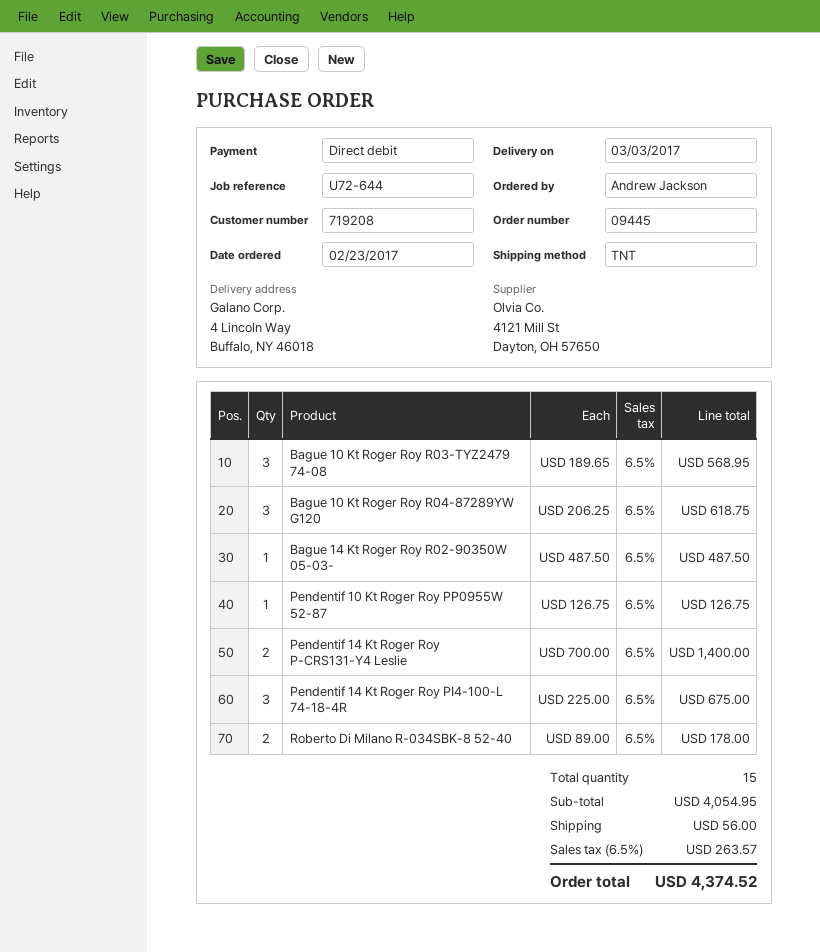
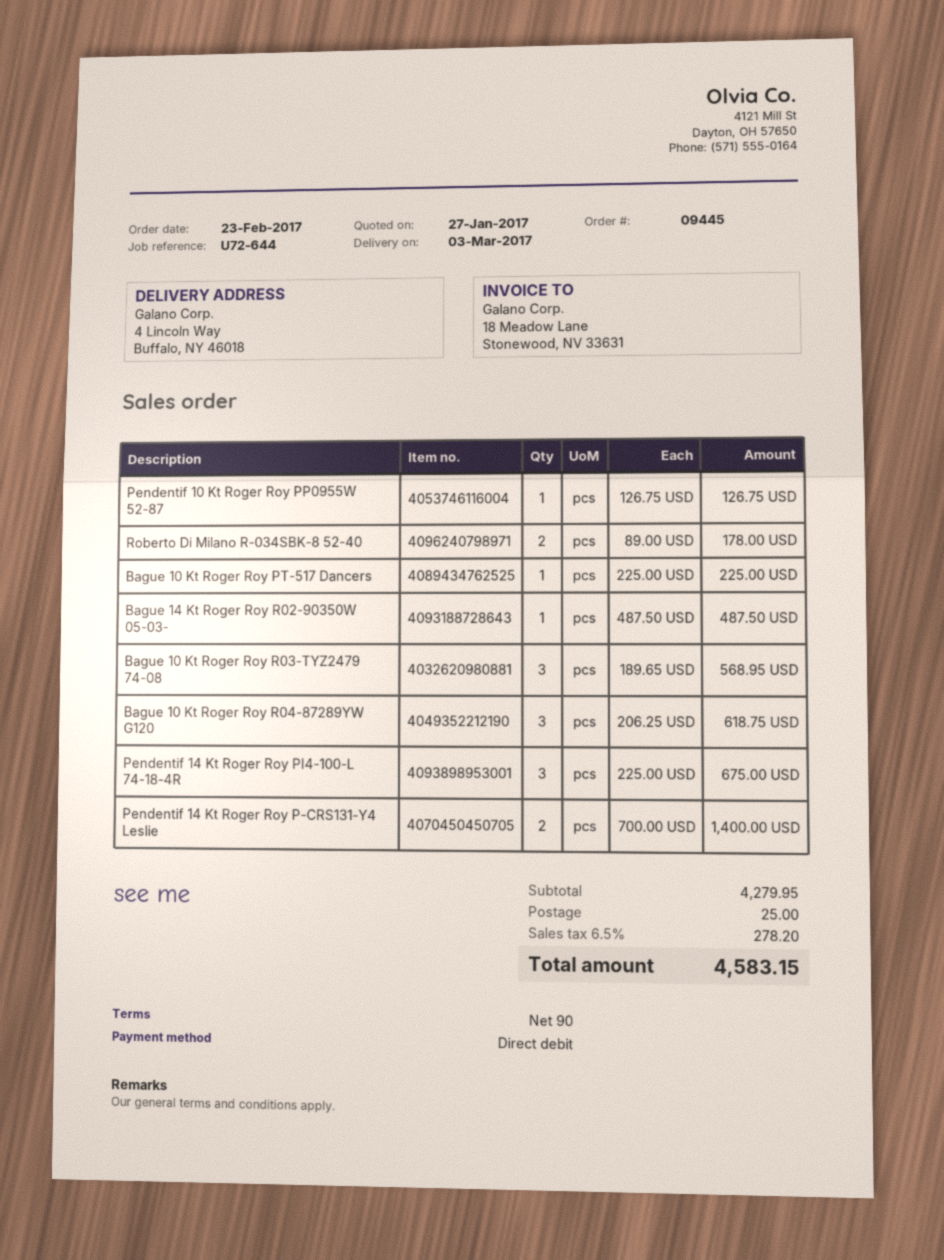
Bague 10 Kt Roger Roy PT-517 Dancers: none -> 1 x 225.00 = 225.00
subtotal: 4054.95 -> 4279.95
shipping: 56.00 -> 25.00
tax: 6.5% = 263.57 -> 6.5% = 278.20
total: 4374.52 -> 4583.15

